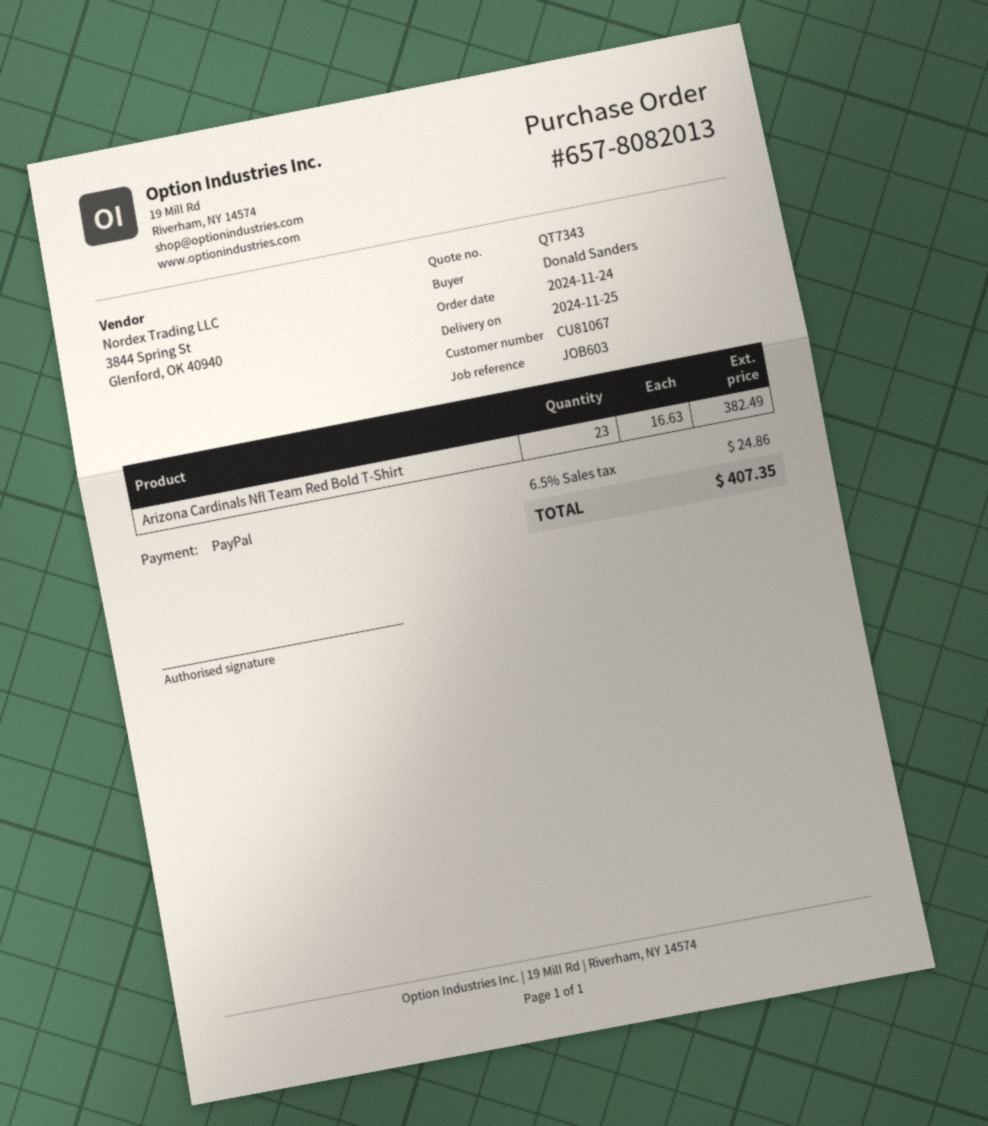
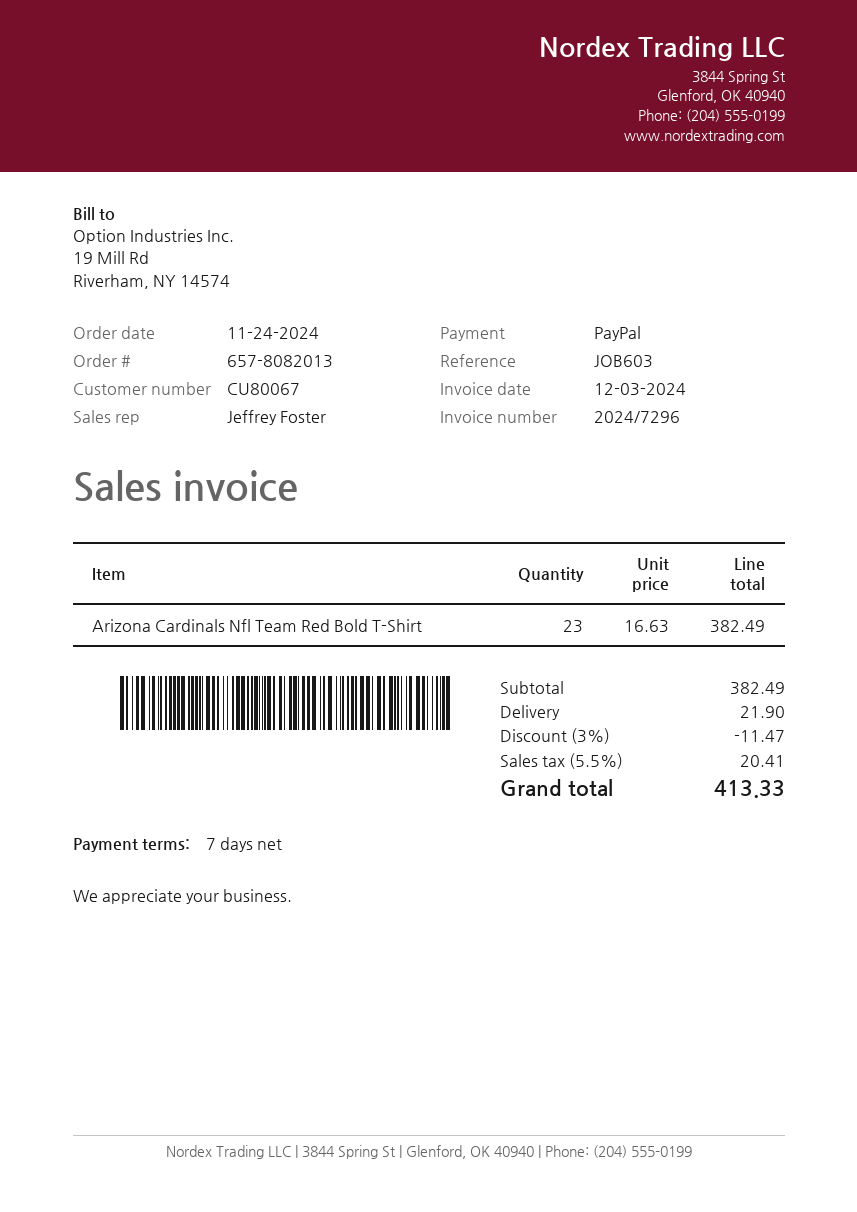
customer number: CU81067 -> CU80067
discount: none -> 3% = 11.47
shipping: none -> 21.90
tax: 6.5% = 24.86 -> 5.5% = 20.41
total: 407.35 -> 413.33

